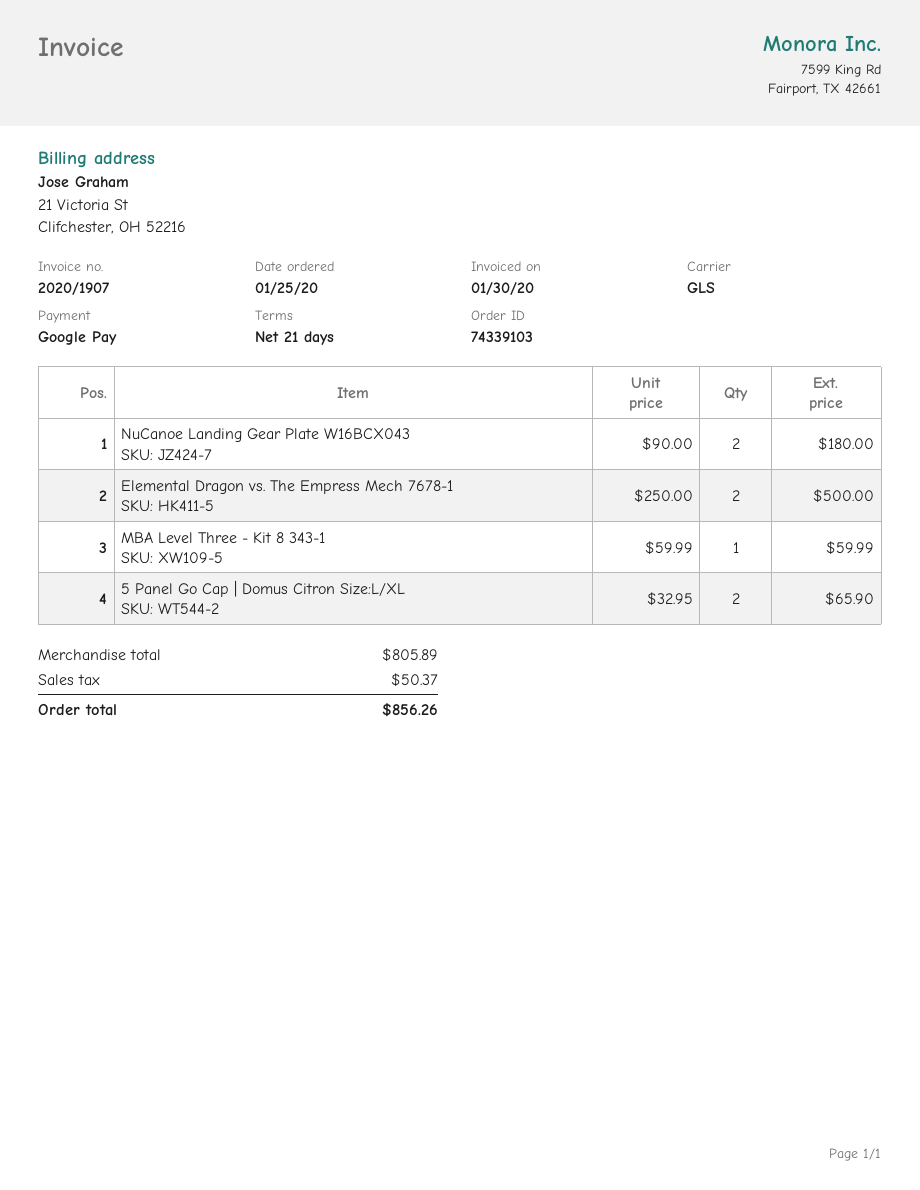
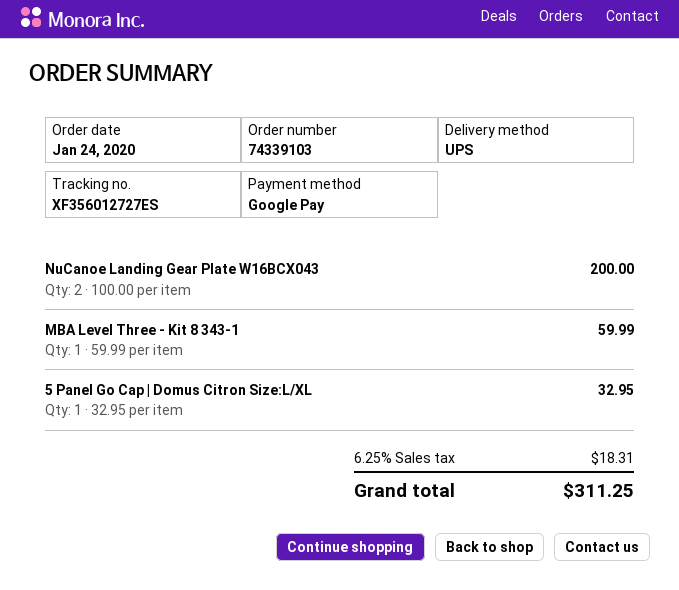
order date: 2020-01-25 -> 2020-01-24
shipping method: GLS -> UPS
NuCanoe Landing Gear Plate W16BCX043: 2 x 90.00 = 180.00 -> 2 x 100.00 = 200.00
Elemental Dragon vs. The Empress Mech 7678-1: 2 x 250.00 = 500.00 -> none
5 Panel Go Cap | Domus Citron Size:L/XL: 2 x 32.95 = 65.90 -> 1 x 32.95 = 32.95
tax: 50.37 -> 18.31
total: 856.26 -> 311.25

